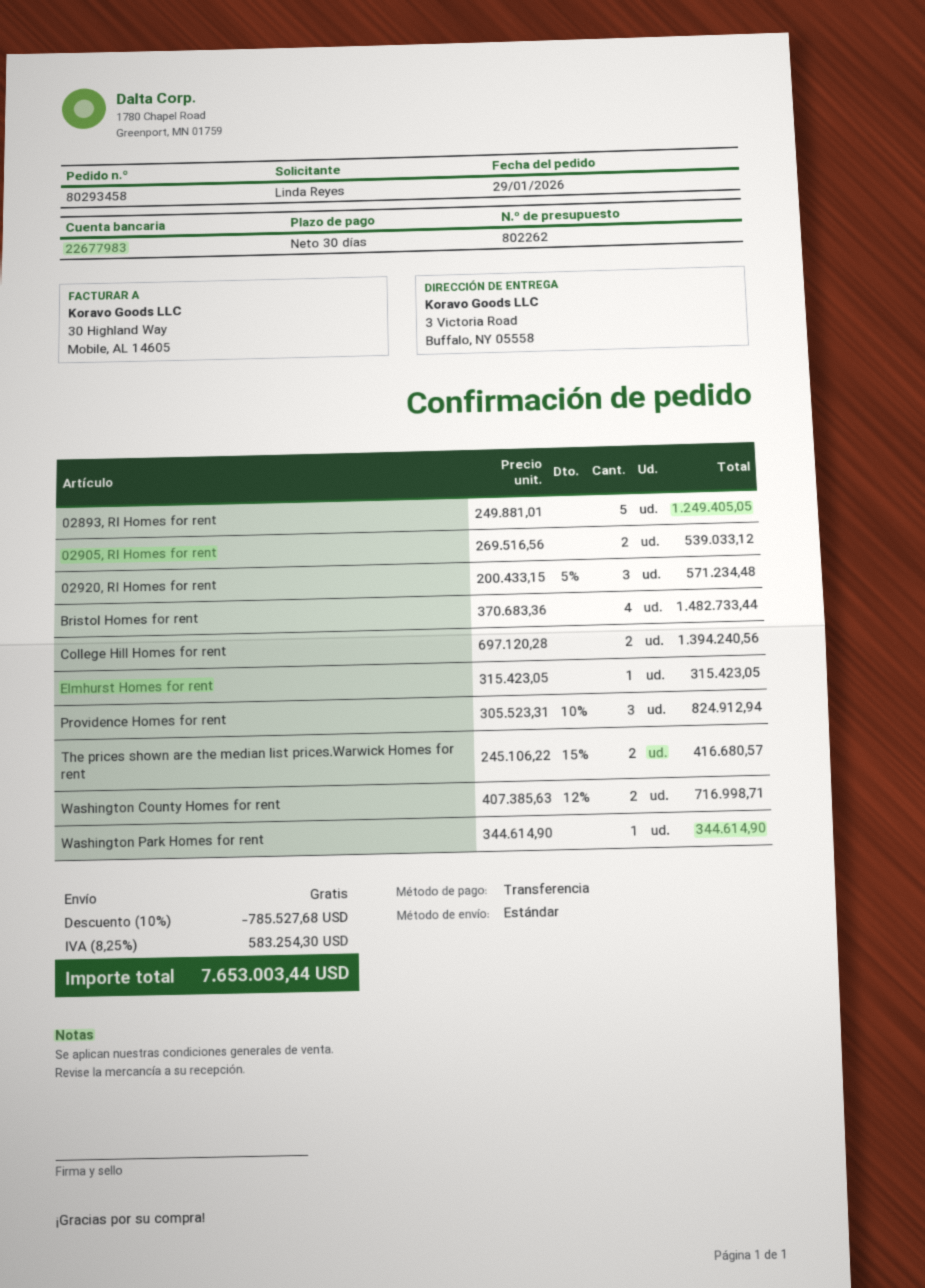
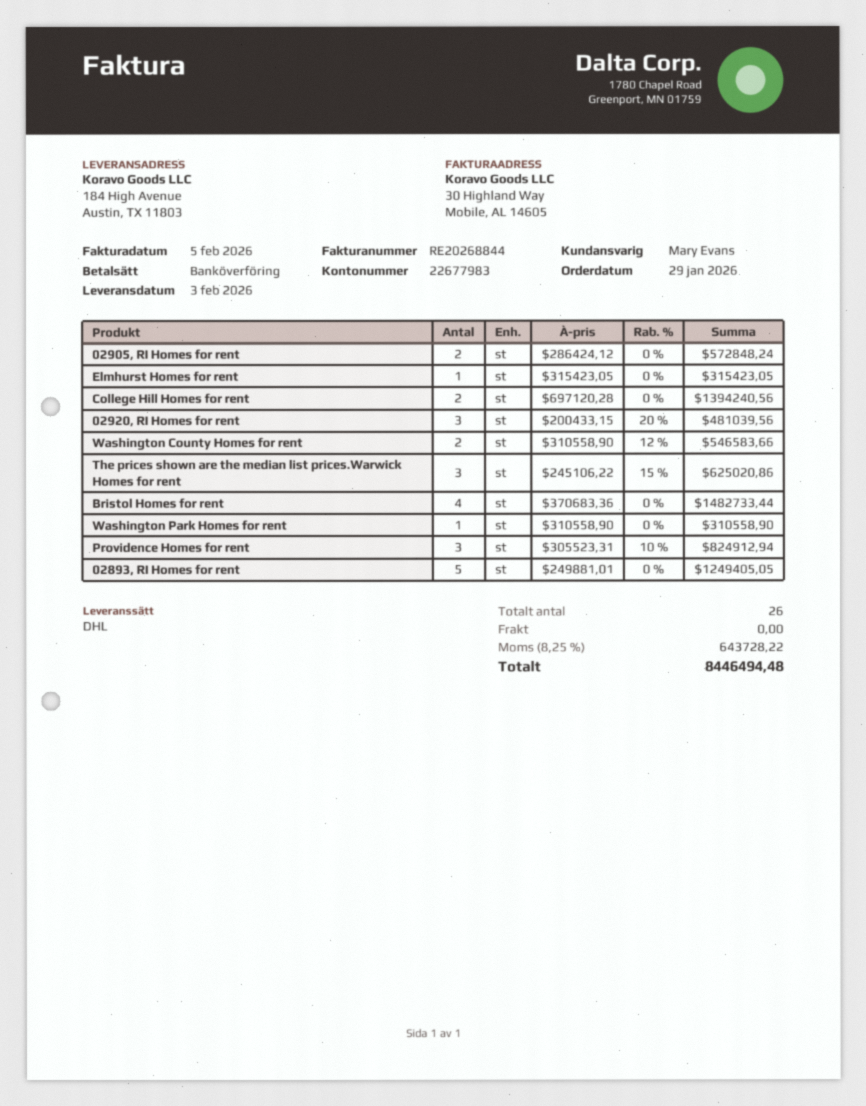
shipping method: standard -> DHL
ship to: 3 Victoria Road, Buffalo, NY 05558 -> 184 High Avenue, Austin, TX 11803
02905, RI Homes for rent: 2 x 269516.56 = 539033.12 -> 2 x 286424.12 = 572848.24
02920, RI Homes for rent: 3 x 200433.15 - 5% = 571234.48 -> 3 x 200433.15 - 20% = 481039.56
The prices shown are the median list prices.Warwick Homes for rent: 2 x 245106.22 - 15% = 416680.57 -> 3 x 245106.22 - 15% = 625020.86
Washington County Homes for rent: 2 x 407385.63 - 12% = 716998.71 -> 2 x 310558.90 - 12% = 546583.66
Washington Park Homes for rent: 1 x 344614.90 = 344614.90 -> 1 x 310558.90 = 310558.90
discount: 10% = 785527.68 -> none
tax: 8.25% = 583254.30 -> 8.25% = 643728.22
total: 7653003.44 -> 8446494.48

